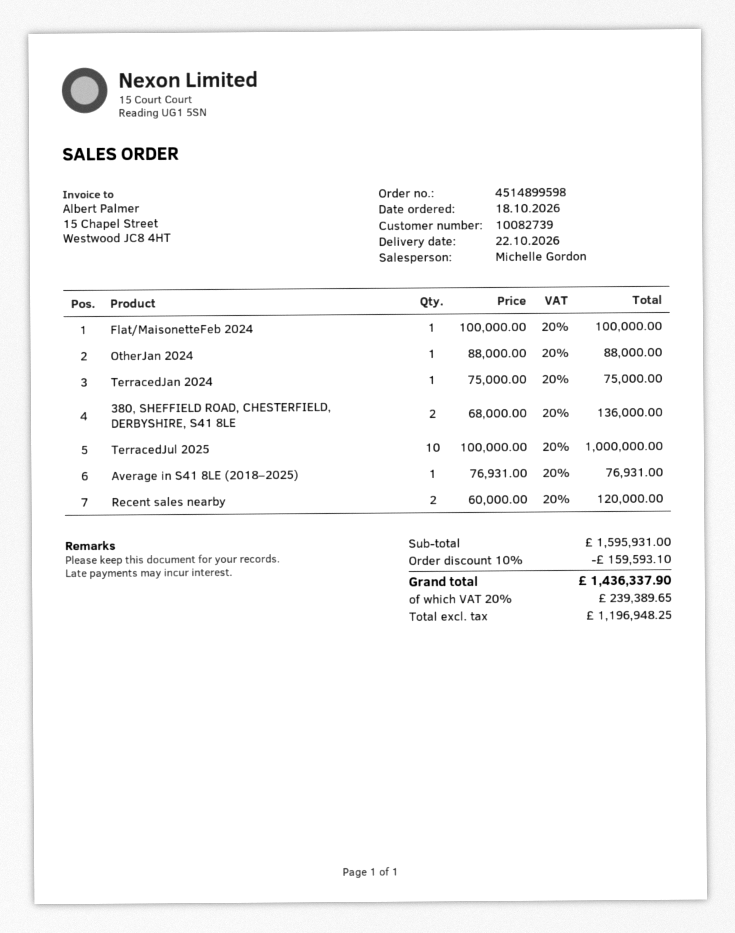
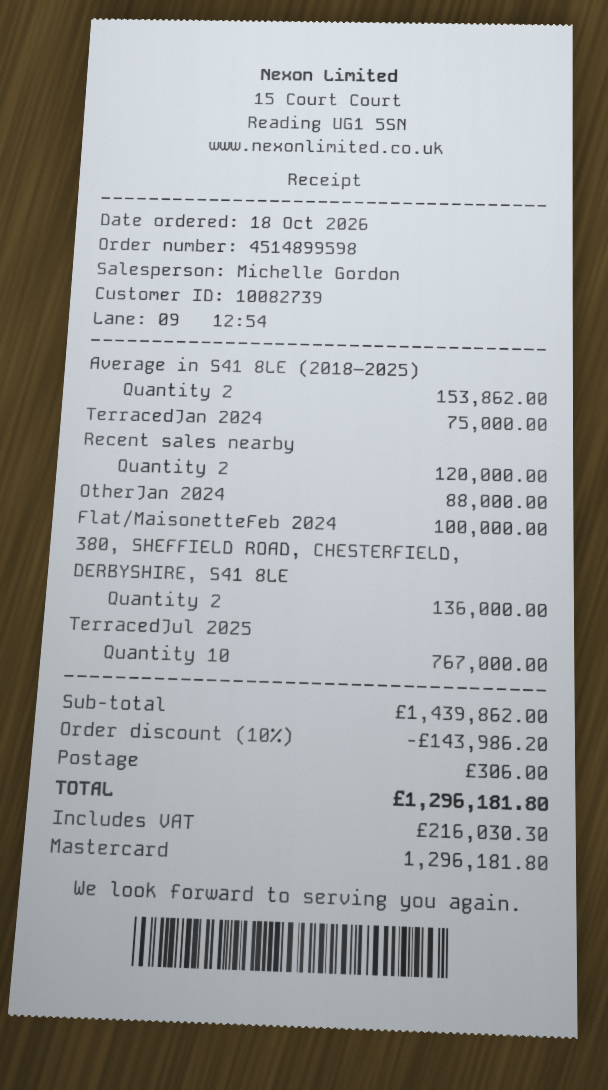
TerracedJul 2025: 10 for 1000000.00 -> 10 for 767000.00
Average in S41 8LE (2018–2025): 1 for 76931.00 -> 2 for 153862.00
subtotal: 1595931.00 -> 1439862.00
discount: 10% = 159593.10 -> 10% = 143986.20
shipping: none -> 306.00
tax: 239389.65 -> 216030.30
total: 1436337.90 -> 1296181.80

